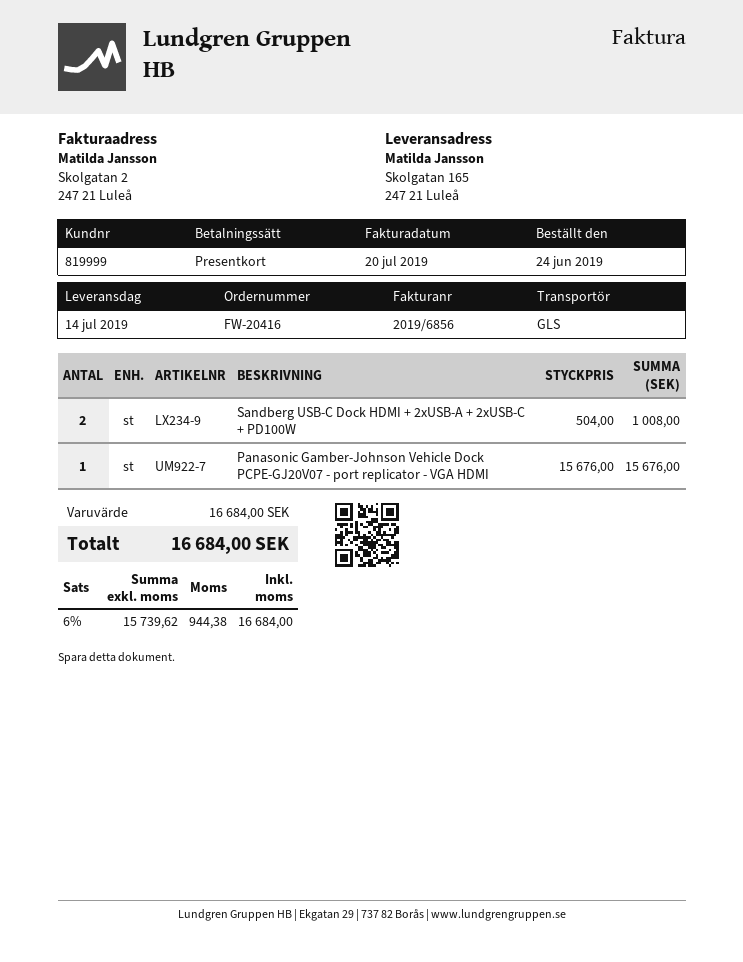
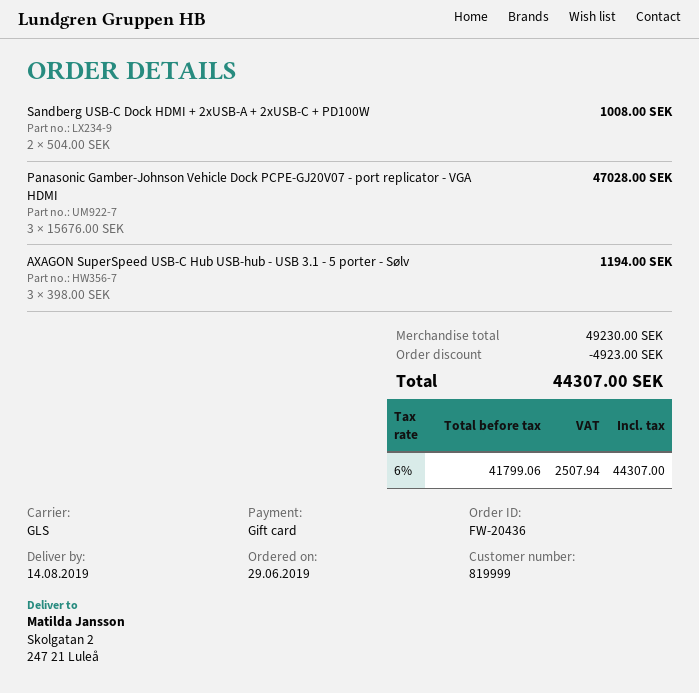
order number: FW-20416 -> FW-20436
order date: 2019-06-24 -> 2019-06-29
delivery date: 2019-07-14 -> 2019-08-14
ship to: Skolgatan 165, 247 21 Luleå -> Skolgatan 2, 247 21 Luleå
Panasonic Gamber-Johnson Vehicle Dock PCPE-GJ20V07 - port replicator - VGA HDMI: 1 x 15676.00 = 15676.00 -> 3 x 15676.00 = 47028.00
AXAGON SuperSpeed USB-C Hub USB-hub - USB 3.1 - 5 porter - Sølv: none -> 3 x 398.00 = 1194.00
subtotal: 16684.00 -> 49230.00
discount: none -> 4923.00
net: 15739.62 -> 41799.06
tax: 6% = 944.38 -> 6% = 2507.94
total: 16684.00 -> 44307.00

